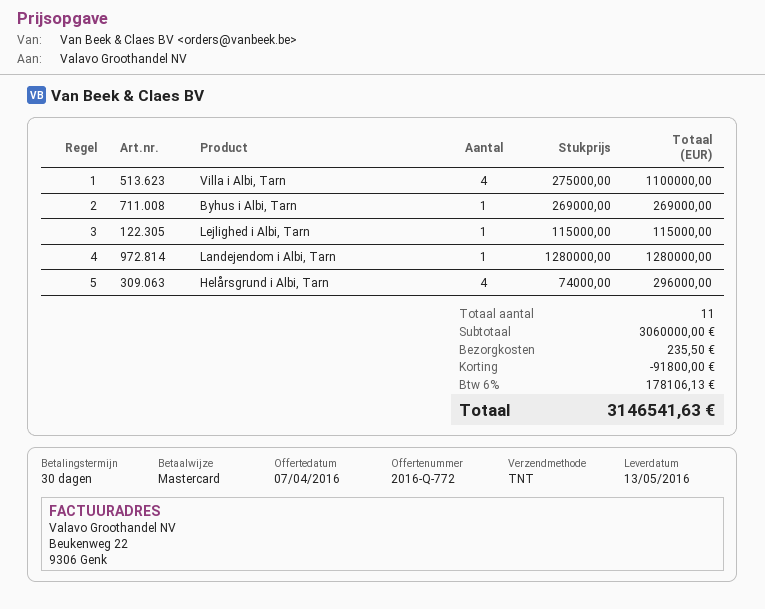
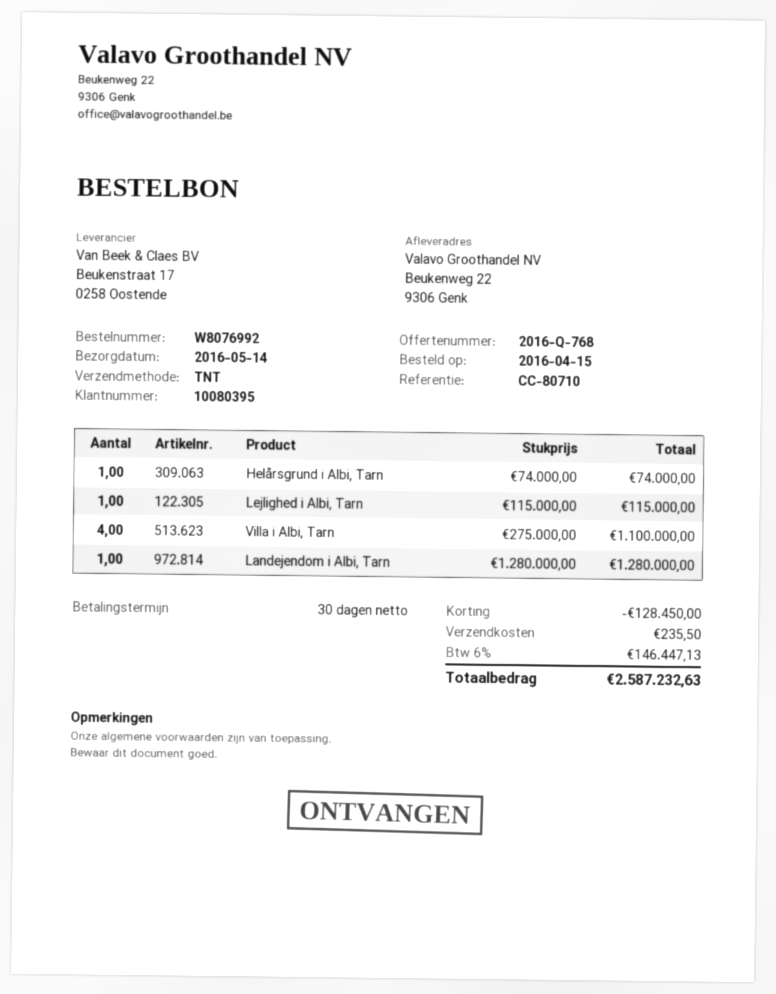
quote number: 2016-Q-772 -> 2016-Q-768
delivery date: 2016-05-13 -> 2016-05-14
Byhus i Albi, Tarn: 1 x 269000.00 = 269000.00 -> none
Helårsgrund i Albi, Tarn: 4 x 74000.00 = 296000.00 -> 1 x 74000.00 = 74000.00
discount: 91800.00 -> 128450.00
tax: 6% = 178106.13 -> 6% = 146447.13
total: 3146541.63 -> 2587232.63

